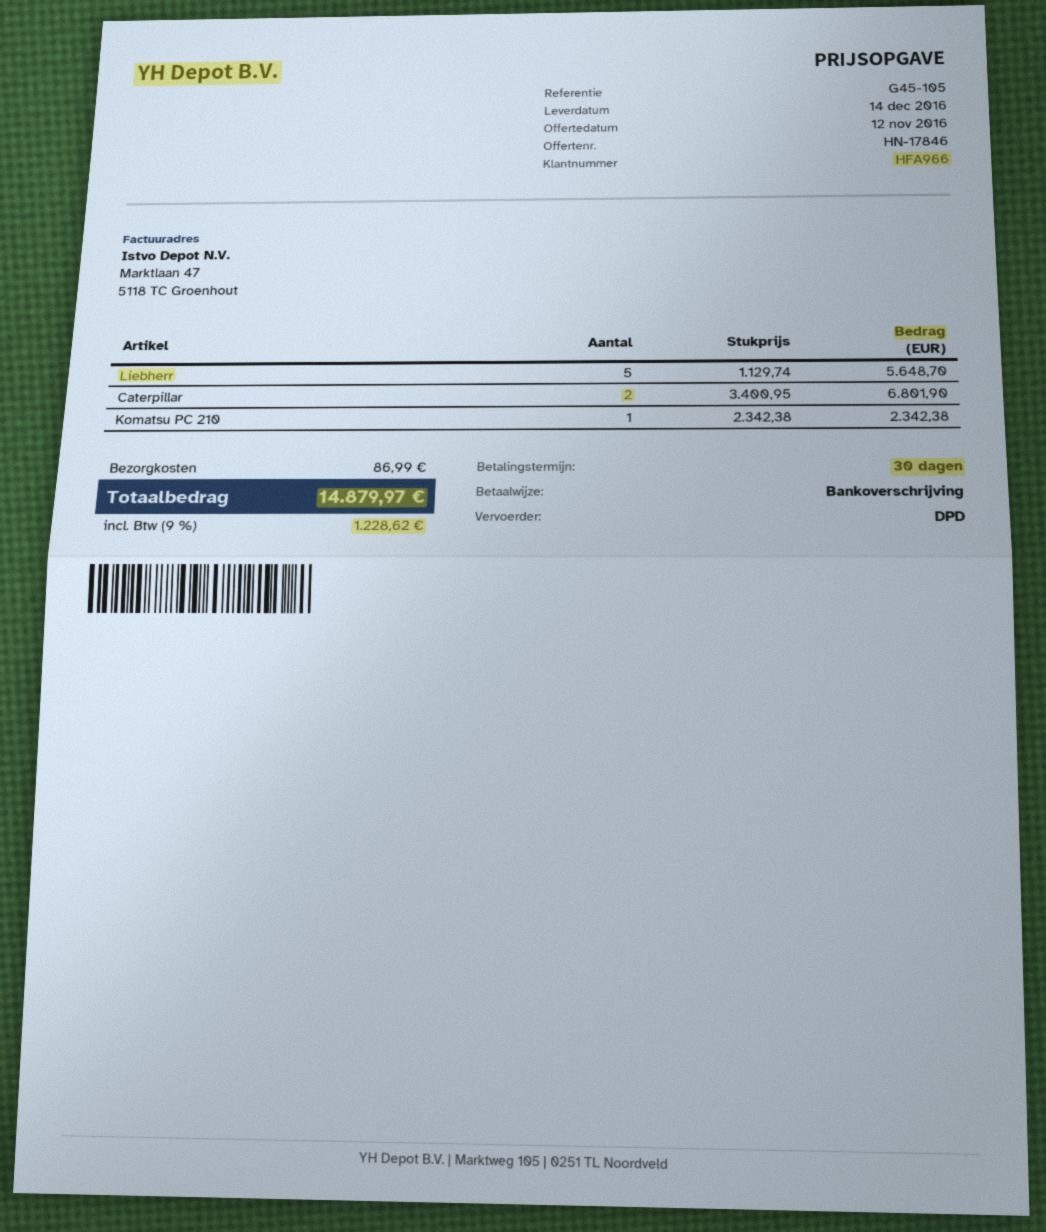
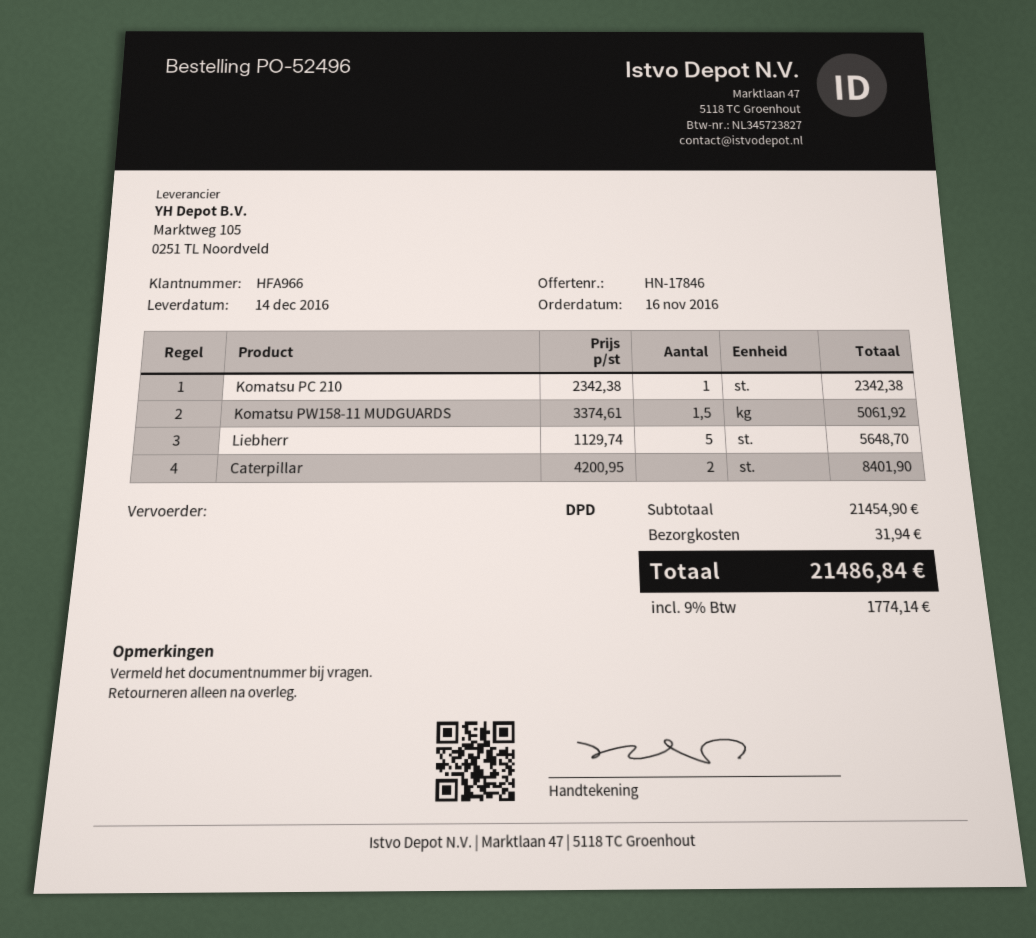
Caterpillar: 2 x 3400.95 = 6801.90 -> 2 x 4200.95 = 8401.90
Komatsu PW158-11 MUDGUARDS: none -> 1.5 x 3374.61 = 5061.92
shipping: 86.99 -> 31.94
tax: 9% = 1228.62 -> 9% = 1774.14
total: 14879.97 -> 21486.84

